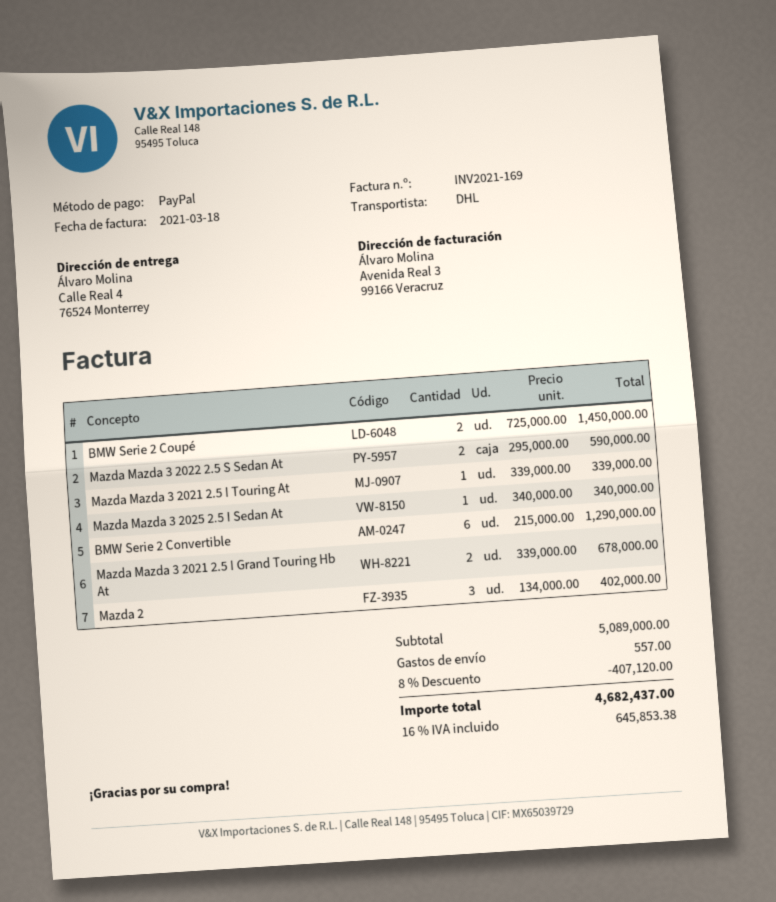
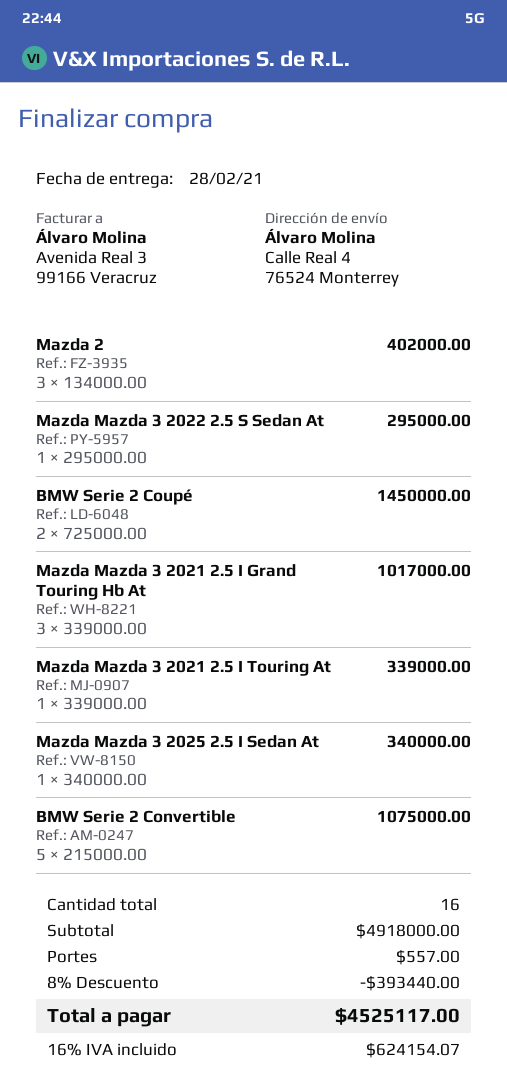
Mazda Mazda 3 2022 2.5 S Sedan At: 2 x 295000.00 = 590000.00 -> 1 x 295000.00 = 295000.00
BMW Serie 2 Convertible: 6 x 215000.00 = 1290000.00 -> 5 x 215000.00 = 1075000.00
Mazda Mazda 3 2021 2.5 I Grand Touring Hb At: 2 x 339000.00 = 678000.00 -> 3 x 339000.00 = 1017000.00
subtotal: 5089000.00 -> 4918000.00
discount: 8% = 407120.00 -> 8% = 393440.00
tax: 16% = 645853.38 -> 16% = 624154.07
total: 4682437.00 -> 4525117.00

